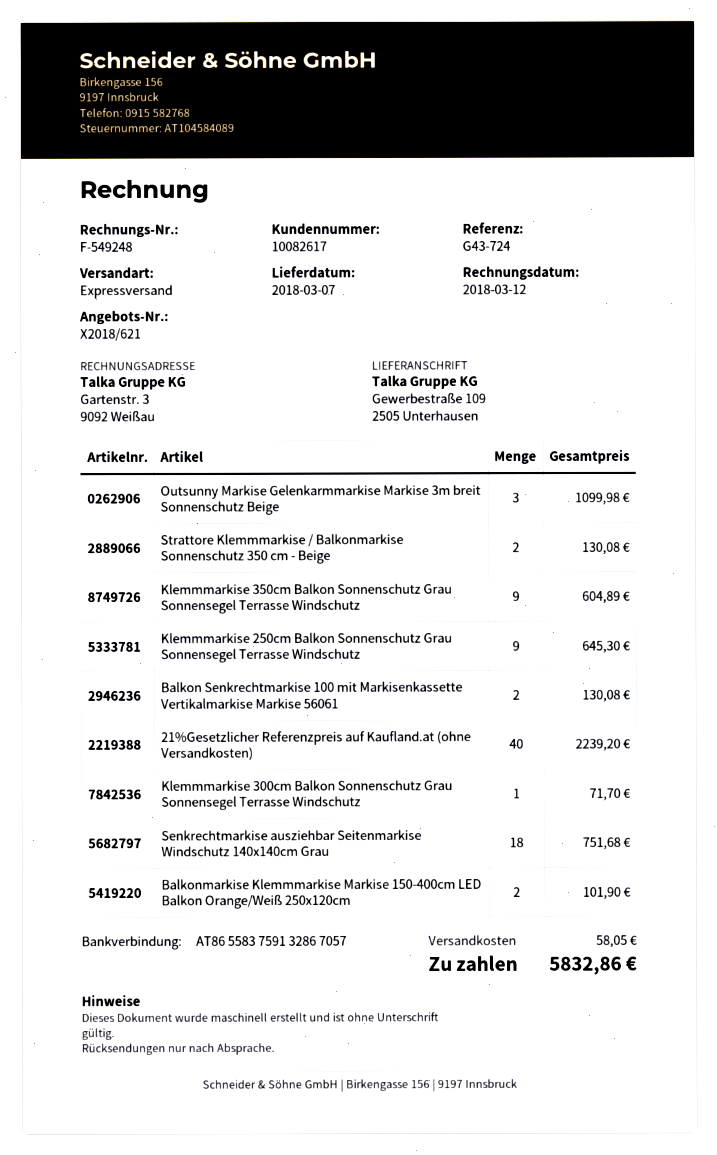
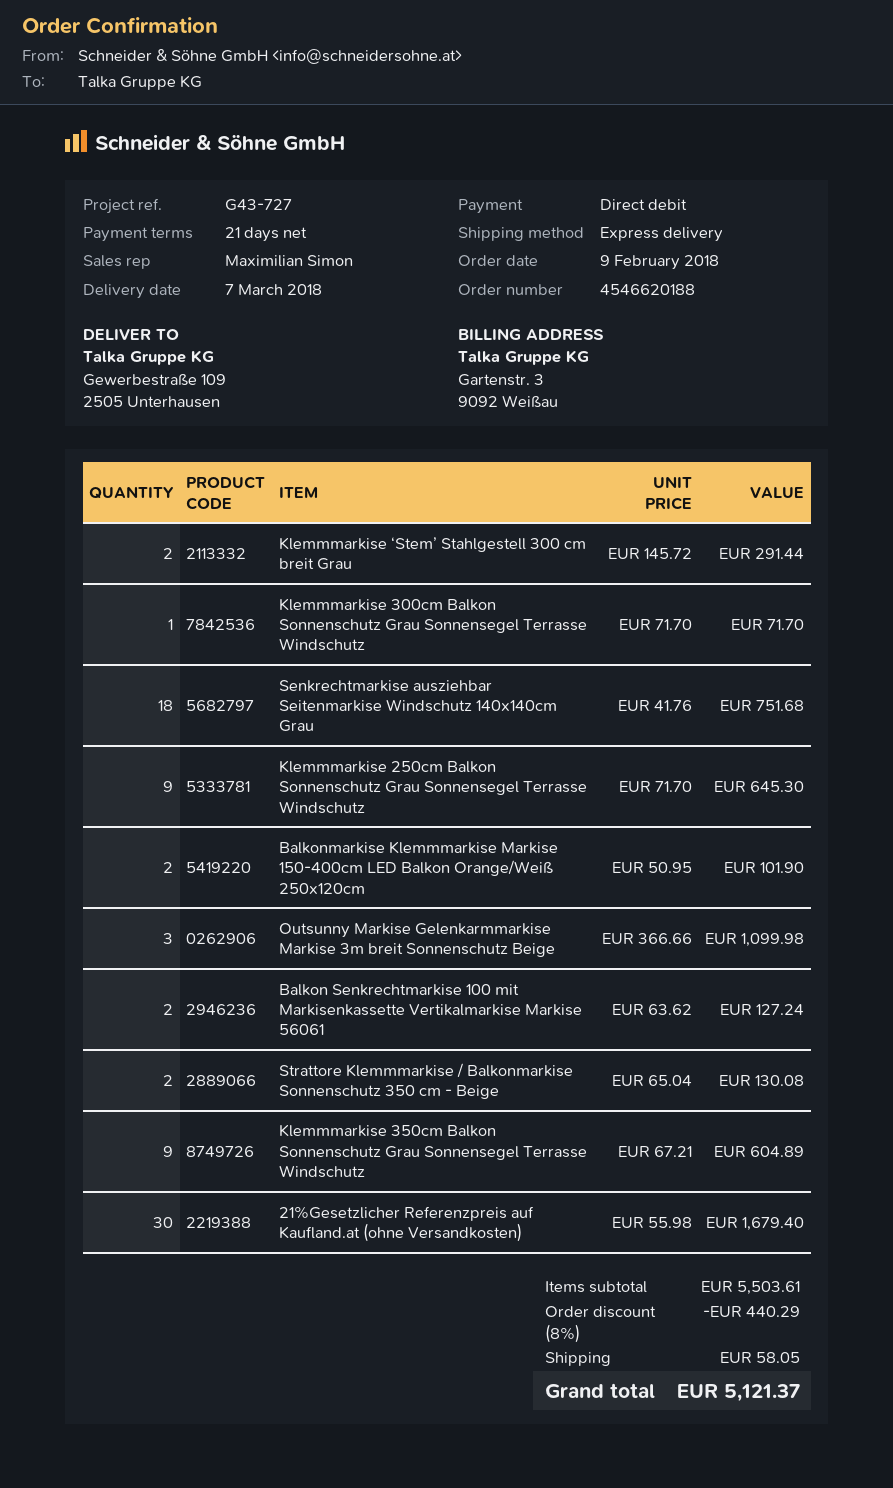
reference: G43-724 -> G43-727
Balkon Senkrechtmarkise 100 mit Markisenkassette Vertikalmarkise Markise 56061: 2 for 130.08 -> 2 for 127.24
21%Gesetzlicher Referenzpreis auf Kaufland.at (ohne Versandkosten): 40 for 2239.20 -> 30 for 1679.40
Klemmmarkise ‘Stem’ Stahlgestell 300 cm breit Grau: none -> 2 for 291.44
discount: none -> 8% = 440.29
total: 5832.86 -> 5121.37

